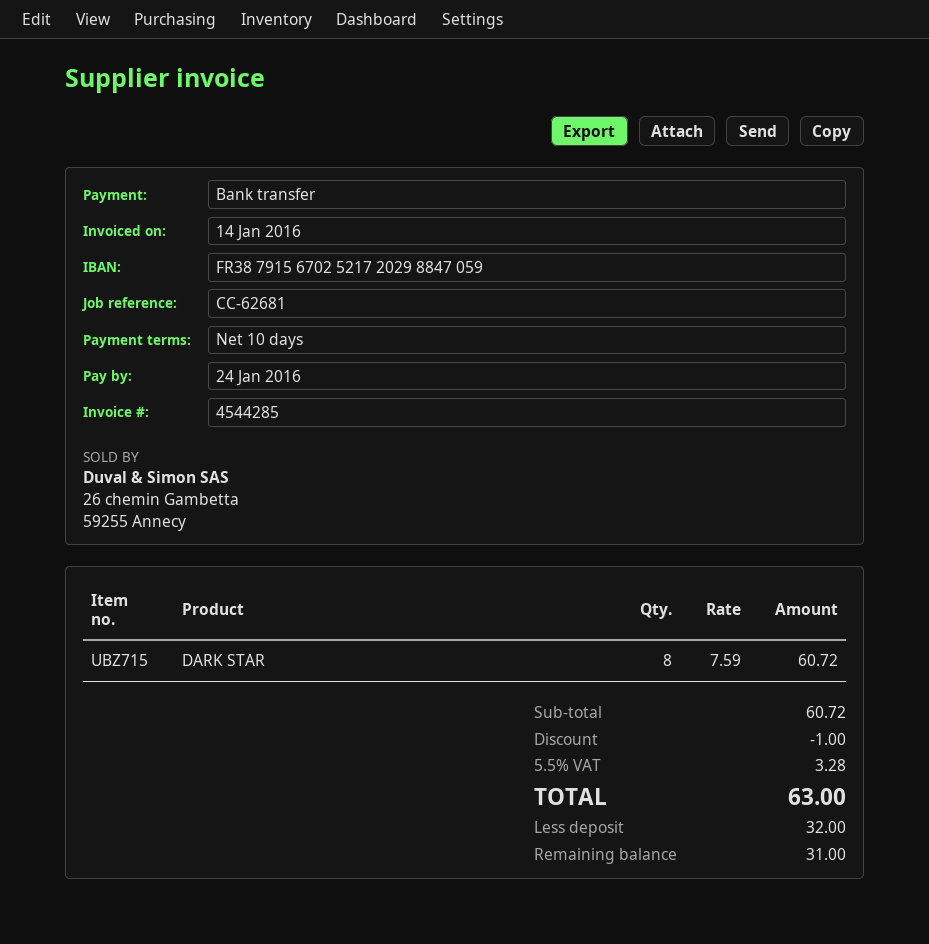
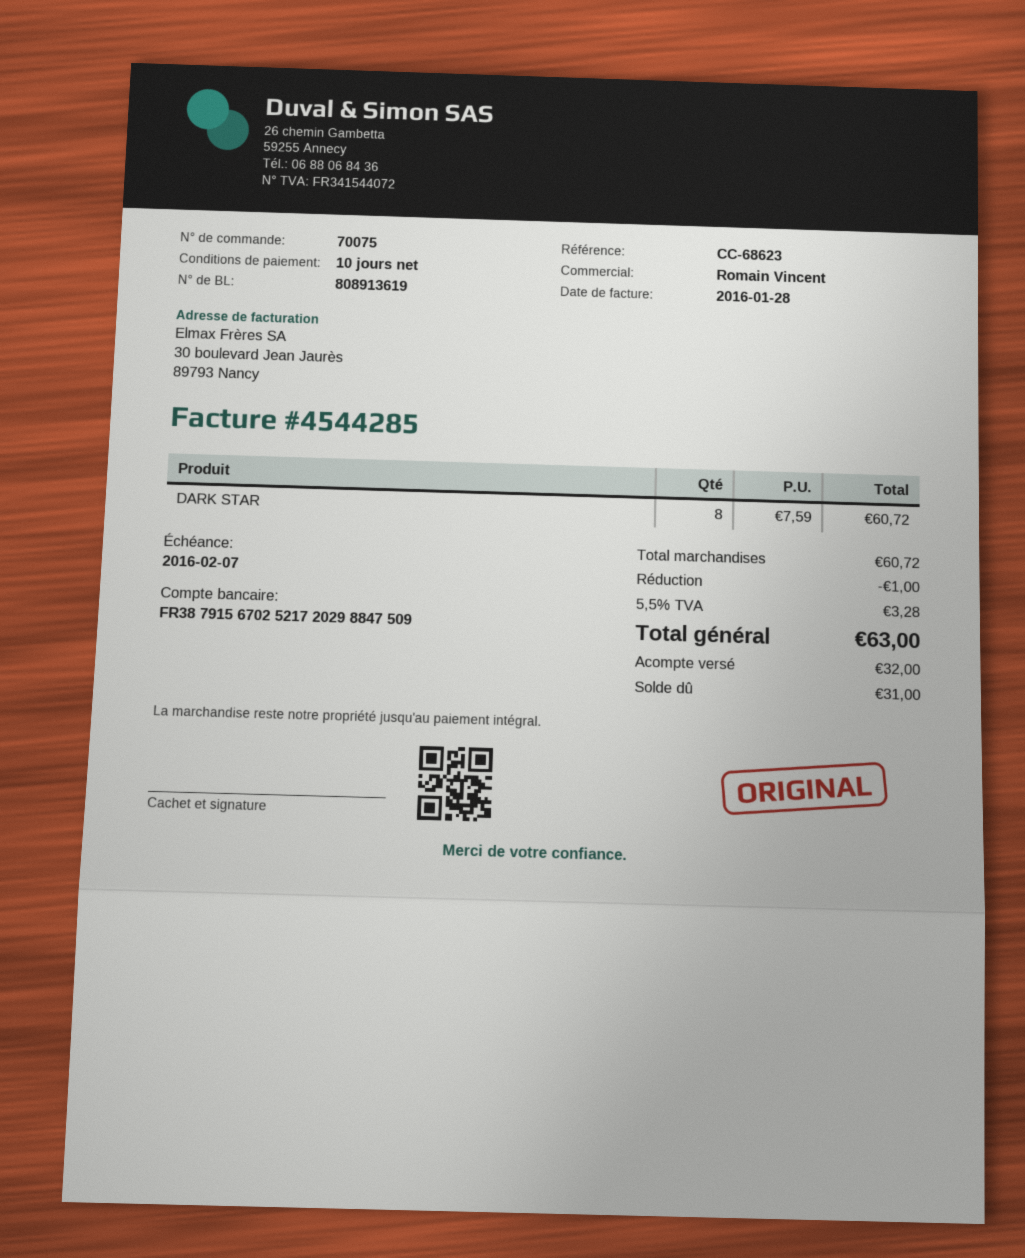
invoice date: 2016-01-14 -> 2016-01-28
due date: 2016-01-24 -> 2016-02-07
reference: CC-62681 -> CC-68623
bank account: FR3879156702521720298847059 -> FR3879156702521720298847509

